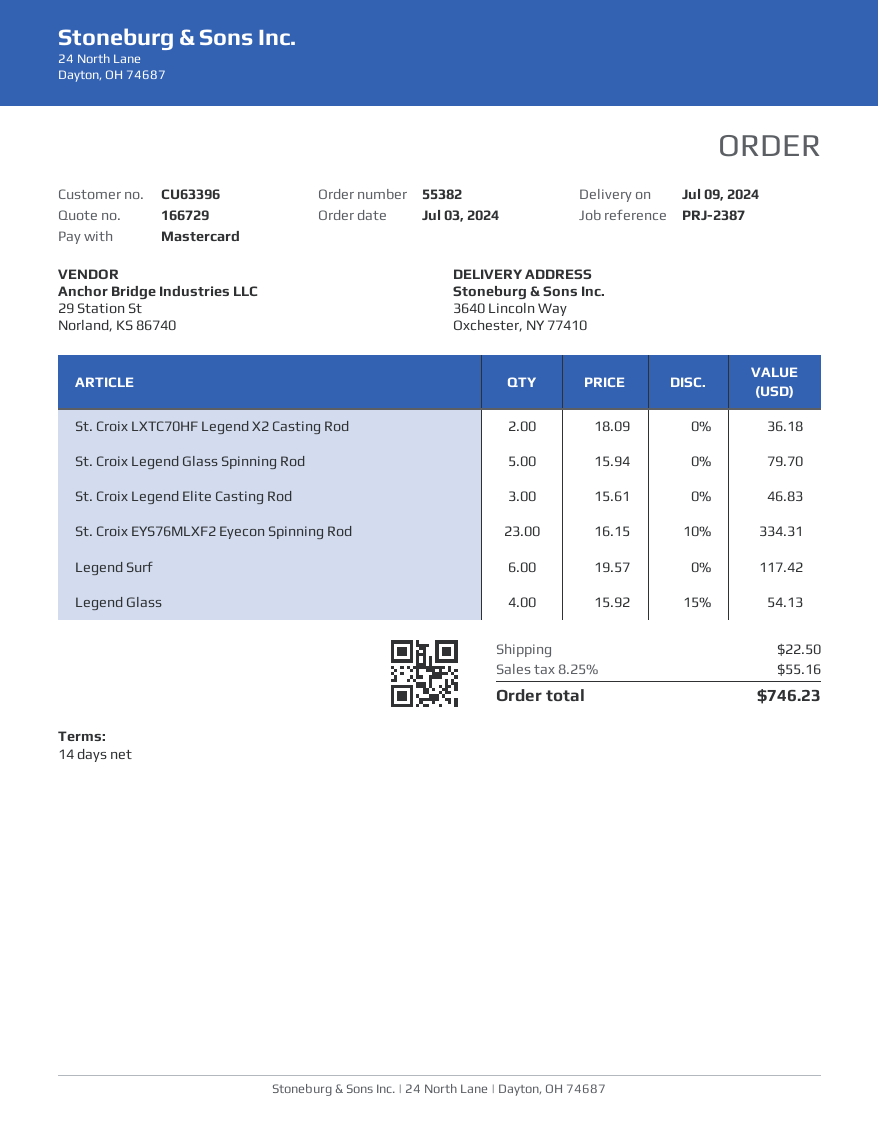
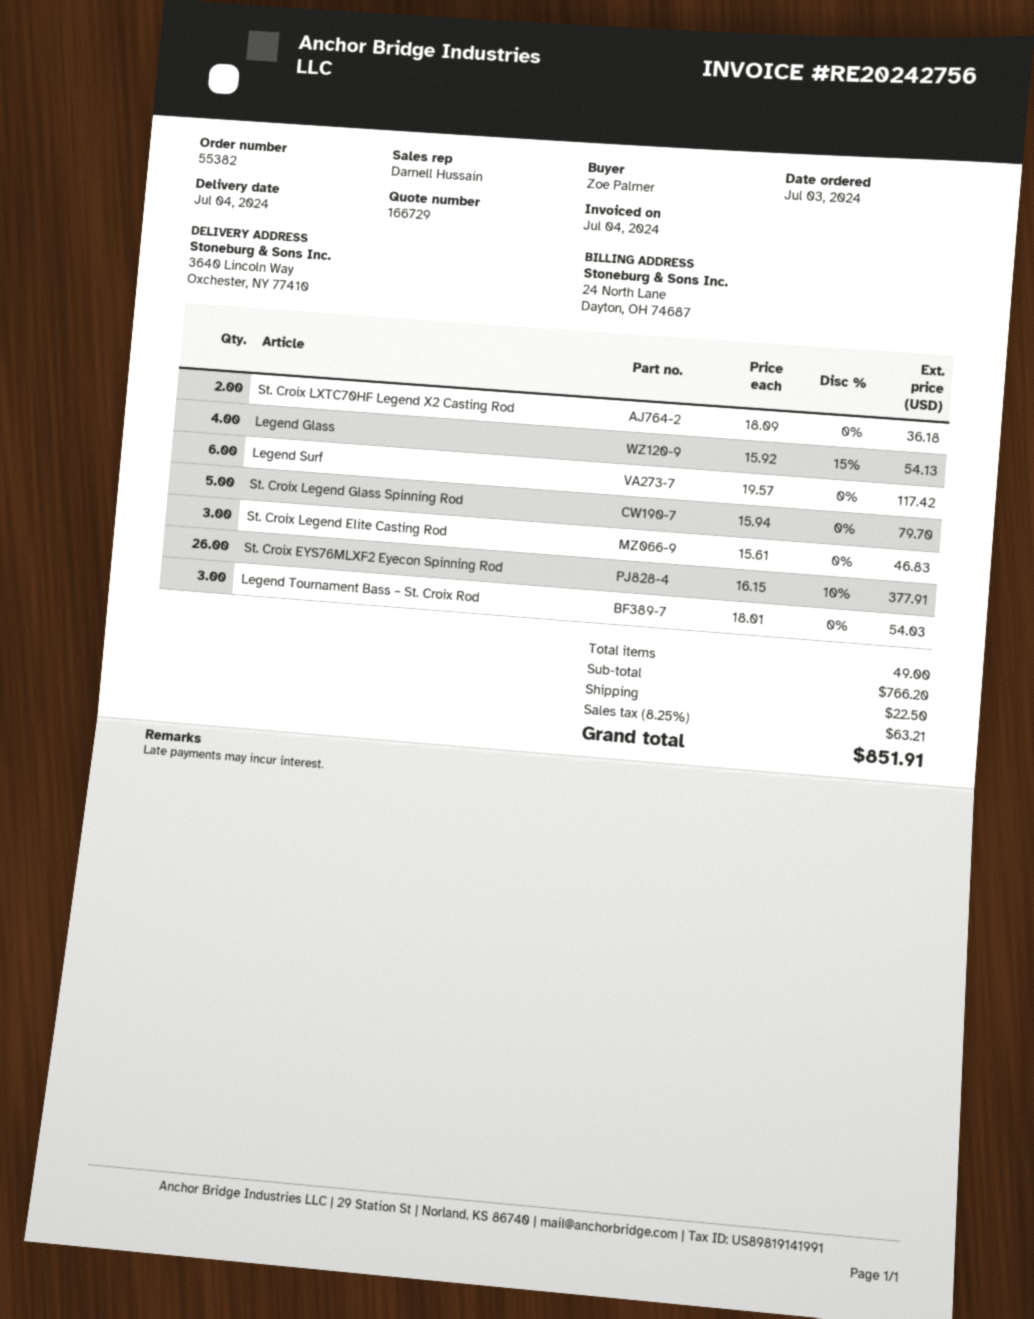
delivery date: 2024-07-09 -> 2024-07-04
St. Croix EYS76MLXF2 Eyecon Spinning Rod: 23 x 16.15 - 10% = 334.31 -> 26 x 16.15 - 10% = 377.91
Legend Tournament Bass – St. Croix Rod: none -> 3 x 18.01 = 54.03
tax: 8.25% = 55.16 -> 8.25% = 63.21
total: 746.23 -> 851.91

